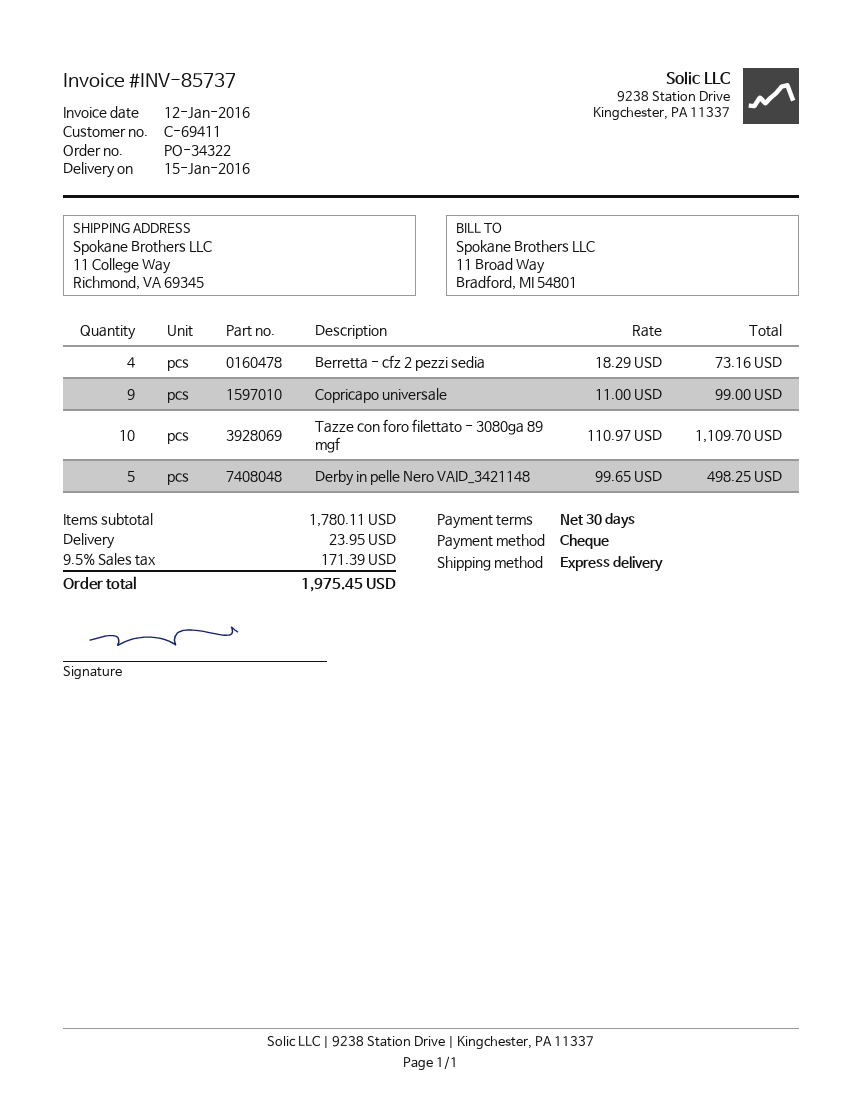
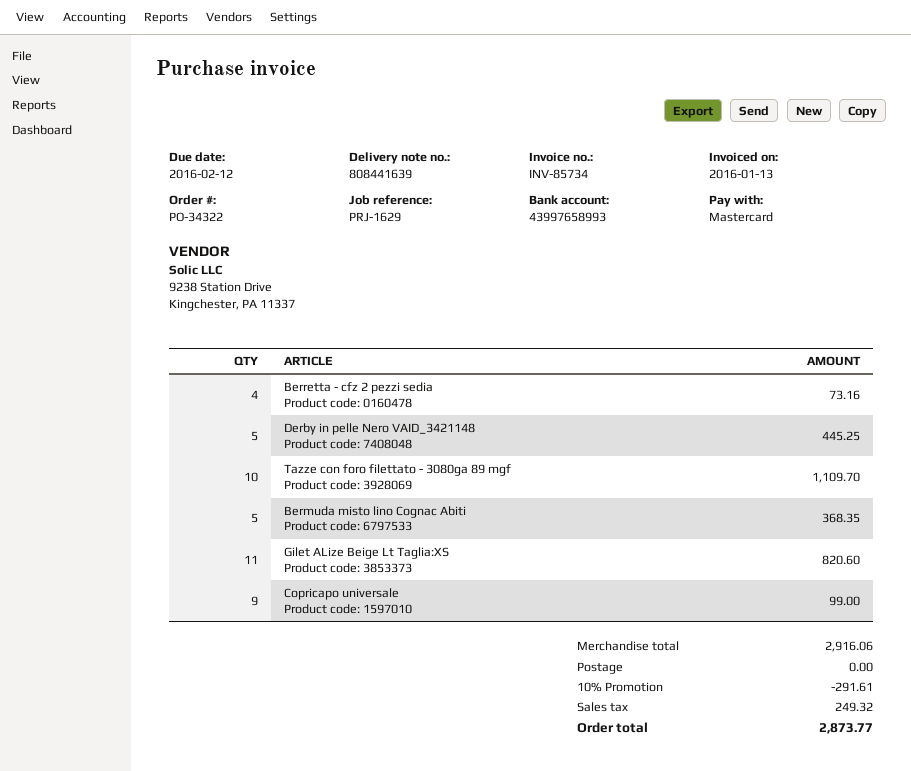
invoice number: INV-85737 -> INV-85734
invoice date: 2016-01-12 -> 2016-01-13
payment method: cheque -> Mastercard
Derby in pelle Nero VAID_3421148: 5 for 498.25 -> 5 for 445.25
Bermuda misto lino Cognac Abiti: none -> 5 for 368.35
Gilet ALize Beige Lt Taglia:XS: none -> 11 for 820.60
subtotal: 1780.11 -> 2916.06
discount: none -> 10% = 291.61
shipping: 23.95 -> 0.00
tax: 171.39 -> 249.32
total: 1975.45 -> 2873.77

